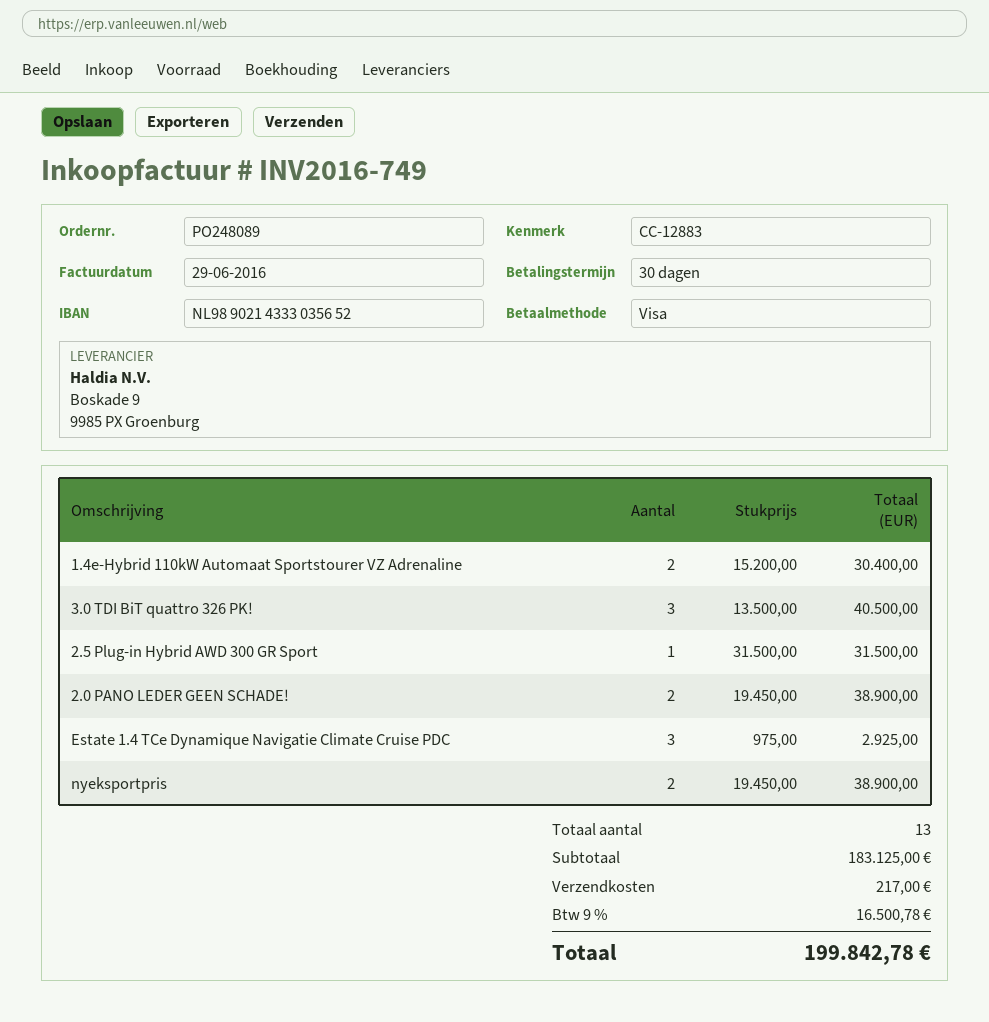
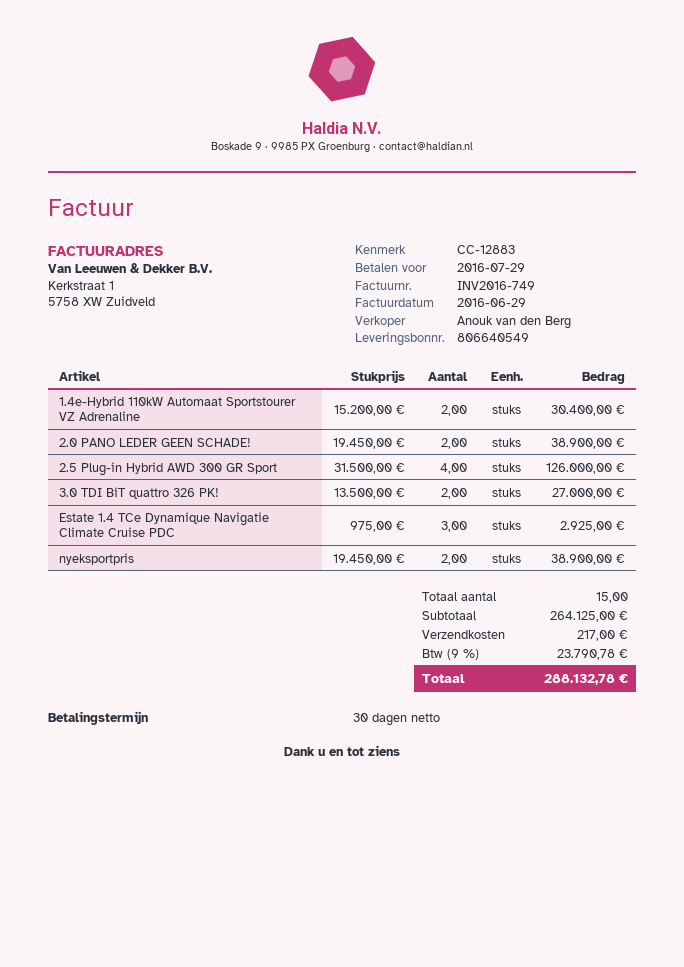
3.0 TDI BiT quattro 326 PK!: 3 x 13500.00 = 40500.00 -> 2 x 13500.00 = 27000.00
2.5 Plug-in Hybrid AWD 300 GR Sport: 1 x 31500.00 = 31500.00 -> 4 x 31500.00 = 126000.00
total quantity: 13 -> 15
subtotal: 183125.00 -> 264125.00
tax: 9% = 16500.78 -> 9% = 23790.78
total: 199842.78 -> 288132.78

